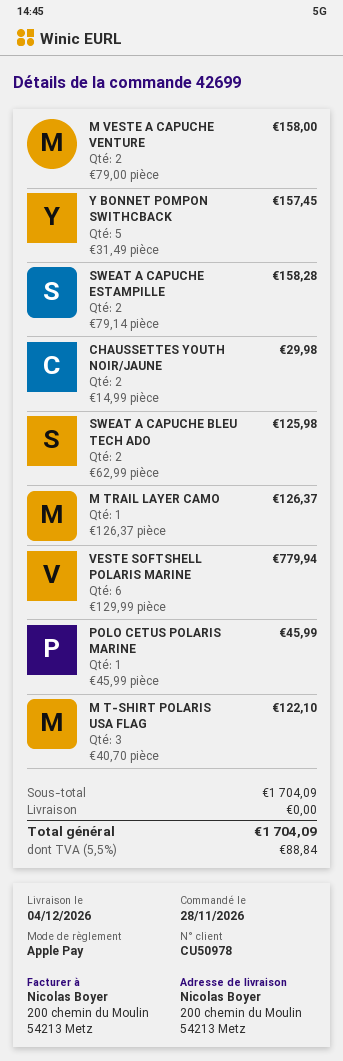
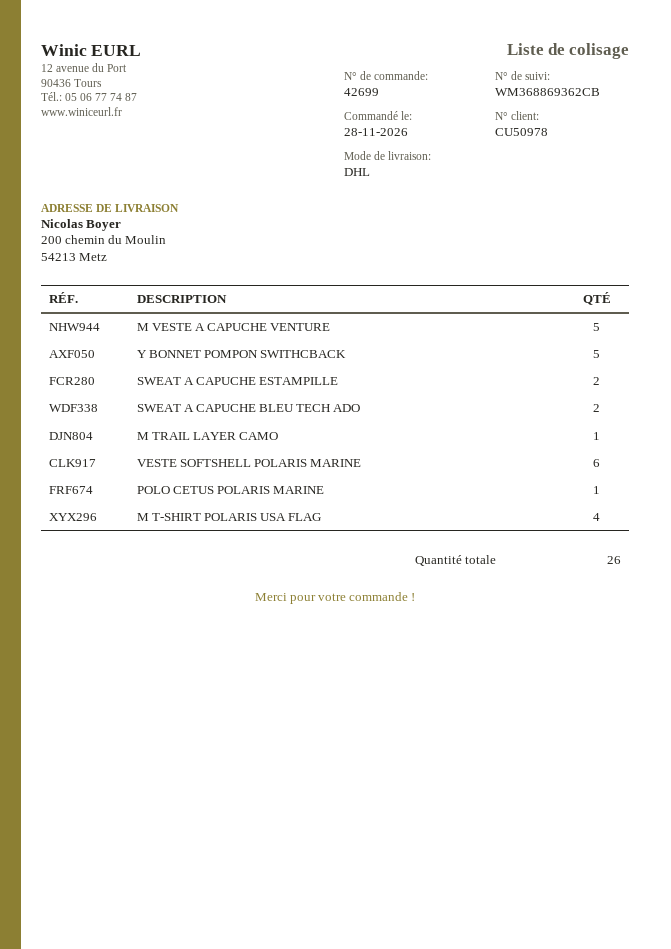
M VESTE A CAPUCHE VENTURE: 2 -> 5
CHAUSSETTES YOUTH NOIR/JAUNE: 2 -> none
M T-SHIRT POLARIS USA FLAG: 3 -> 4

